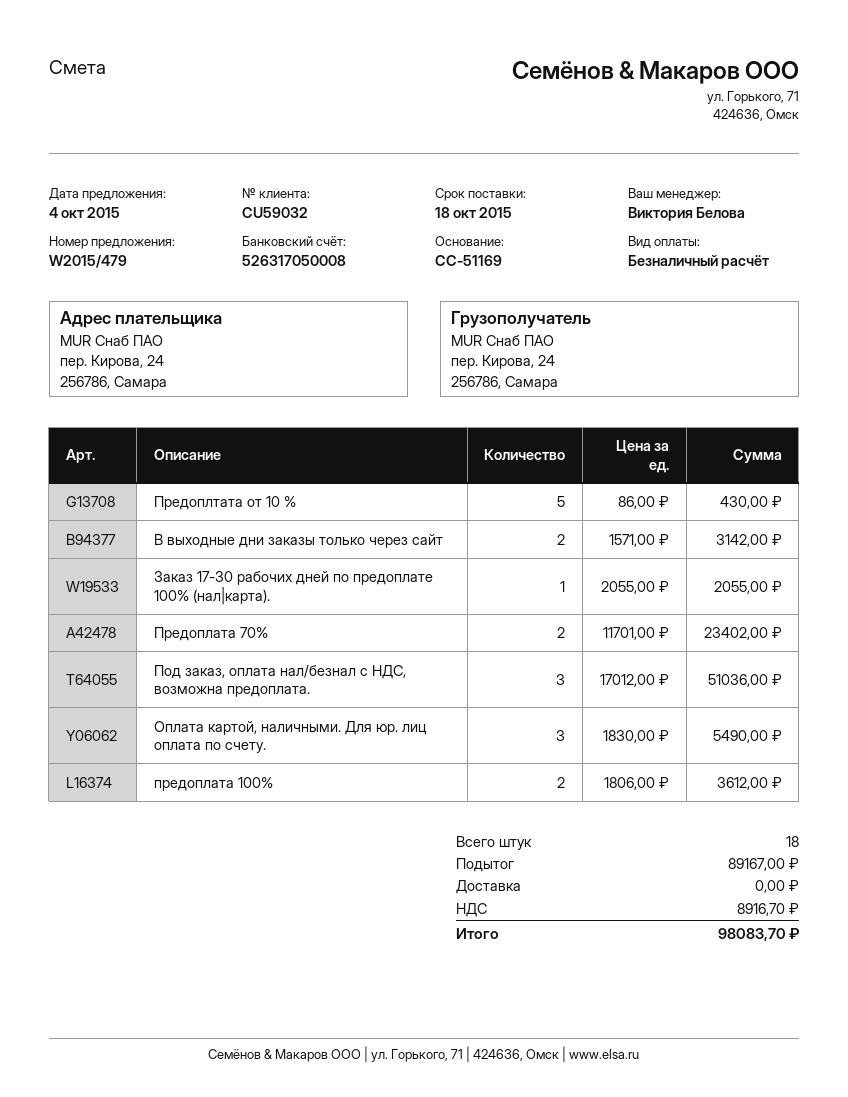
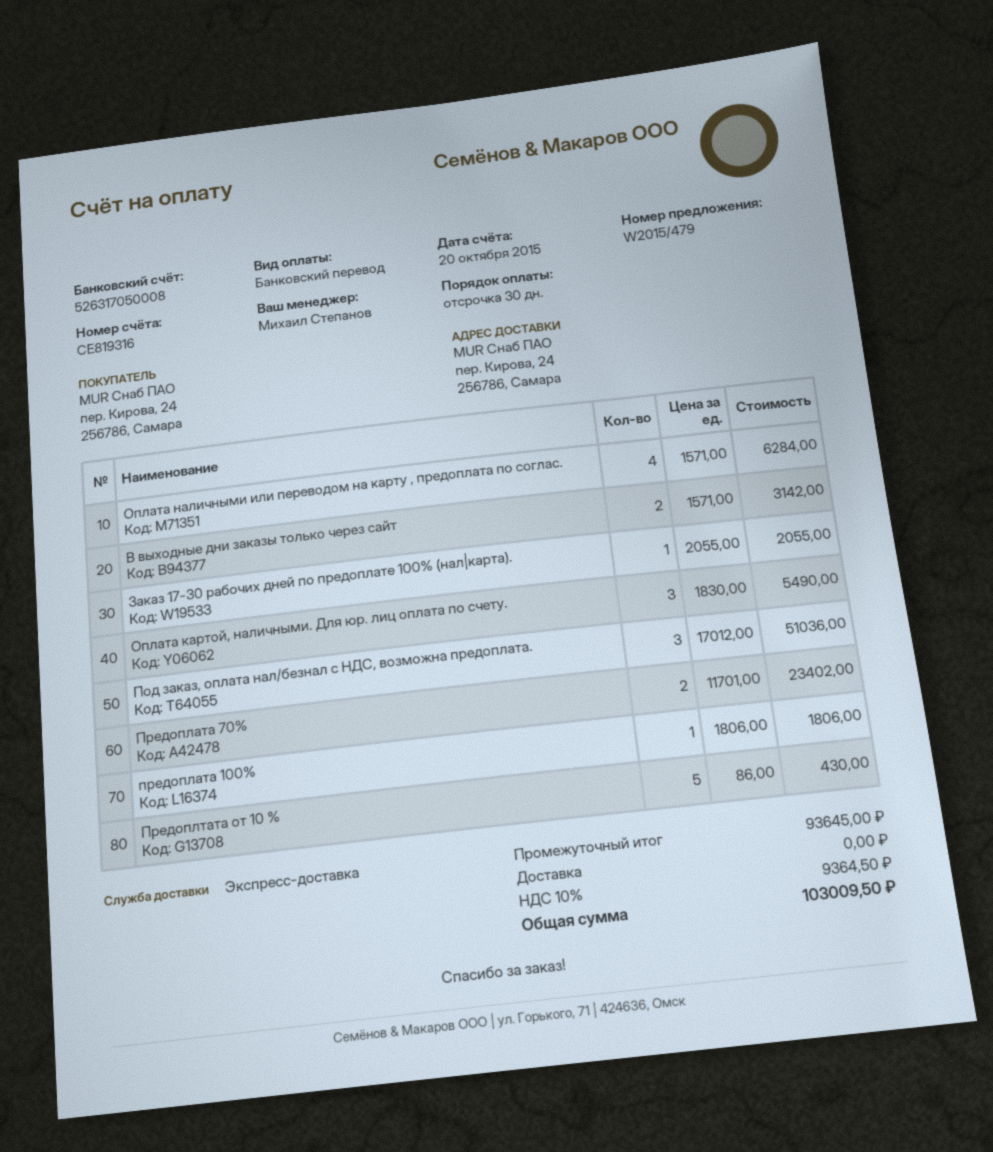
sales rep: Виктория Белова -> Михаил Степанов
предоплата 100%: 2 x 1806.00 = 3612.00 -> 1 x 1806.00 = 1806.00
Оплата наличными или переводом на карту , предоплата по соглас.: none -> 4 x 1571.00 = 6284.00
subtotal: 89167.00 -> 93645.00
tax: 8916.70 -> 9364.50
total: 98083.70 -> 103009.50

